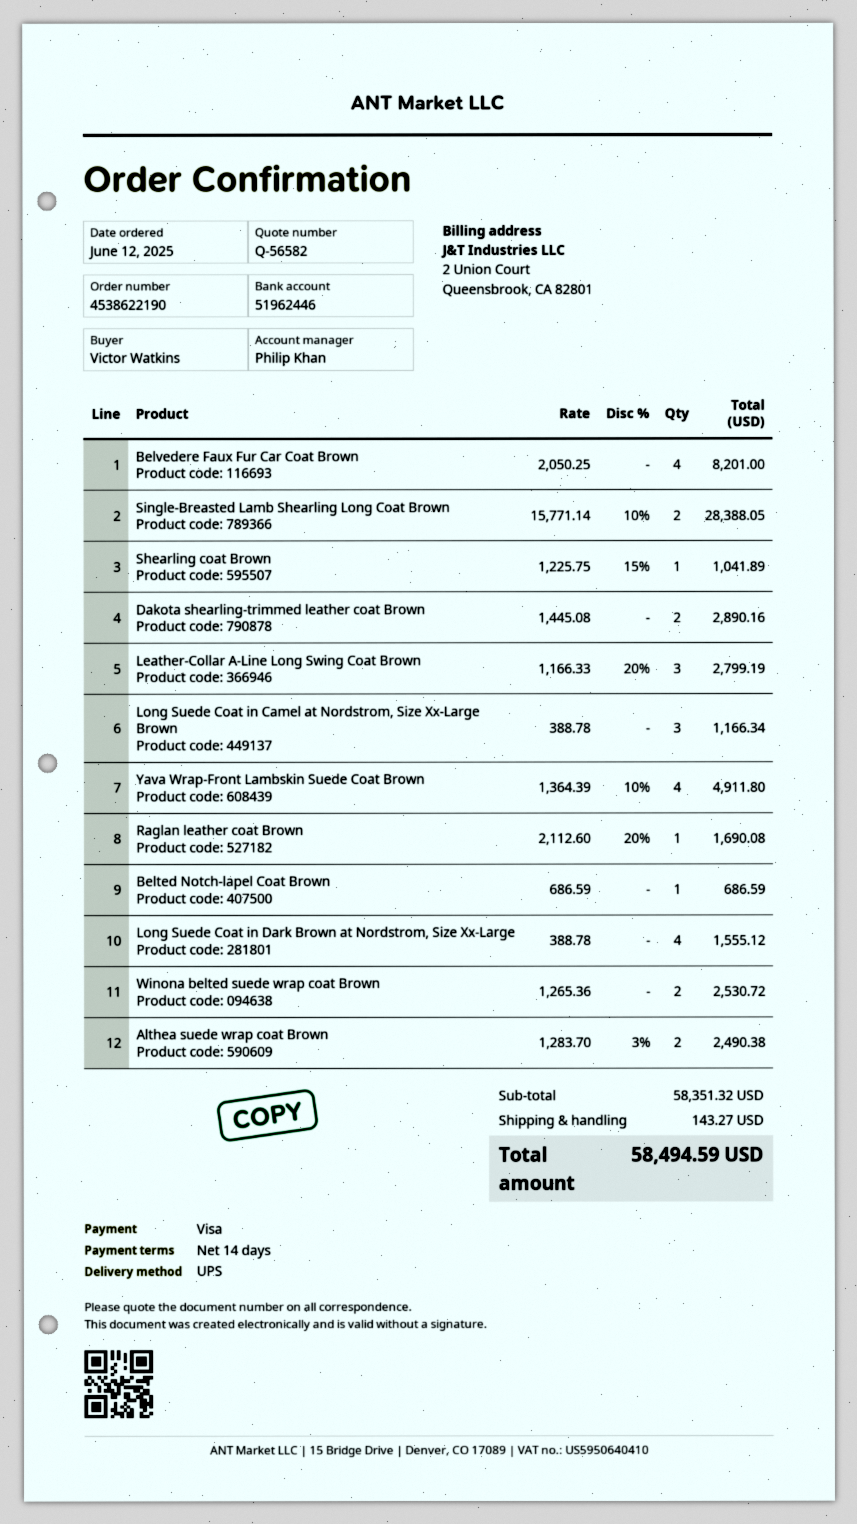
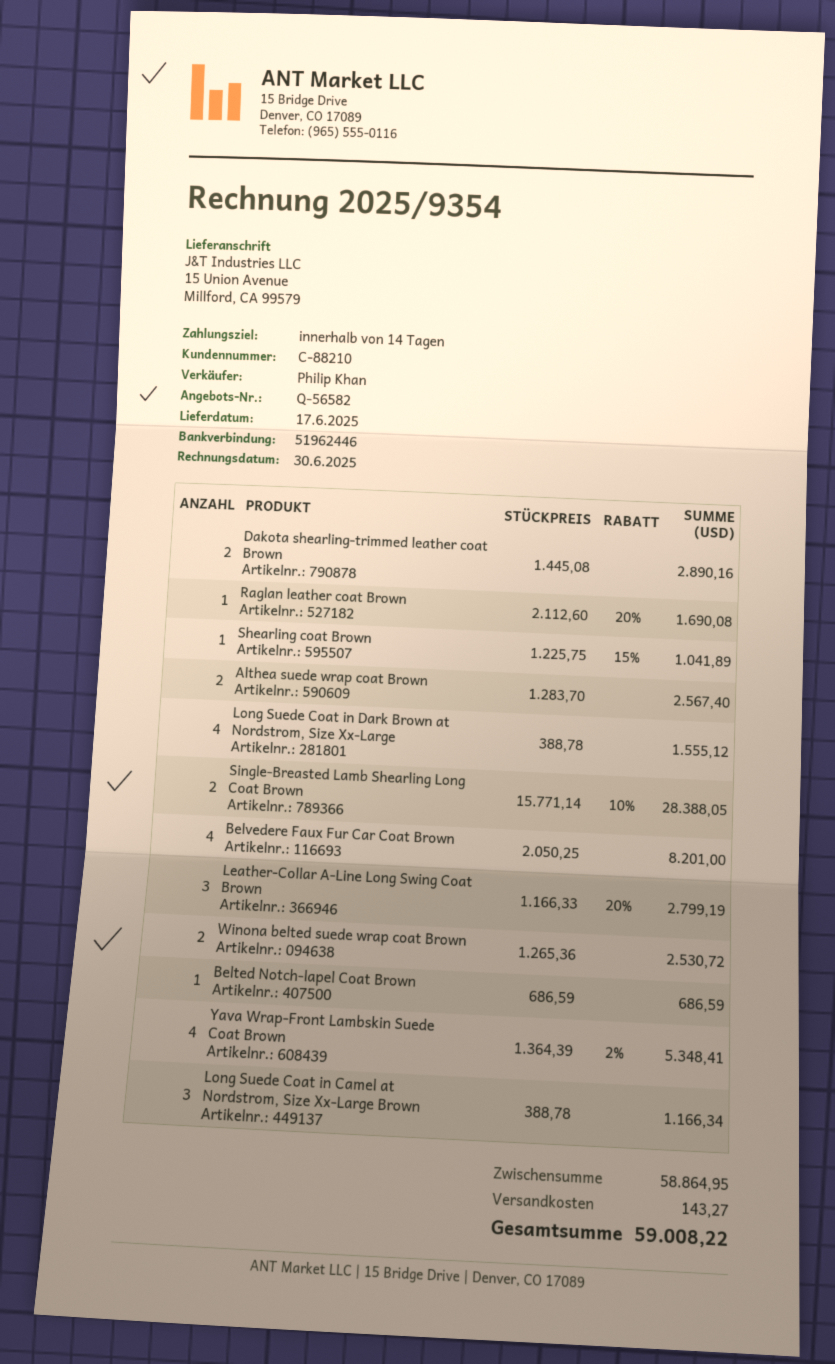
Yava Wrap-Front Lambskin Suede Coat Brown: 4 x 1364.39 - 10% = 4911.80 -> 4 x 1364.39 - 2% = 5348.41
Althea suede wrap coat Brown: 2 x 1283.70 - 3% = 2490.38 -> 2 x 1283.70 = 2567.40
subtotal: 58351.32 -> 58864.95
total: 58494.59 -> 59008.22

